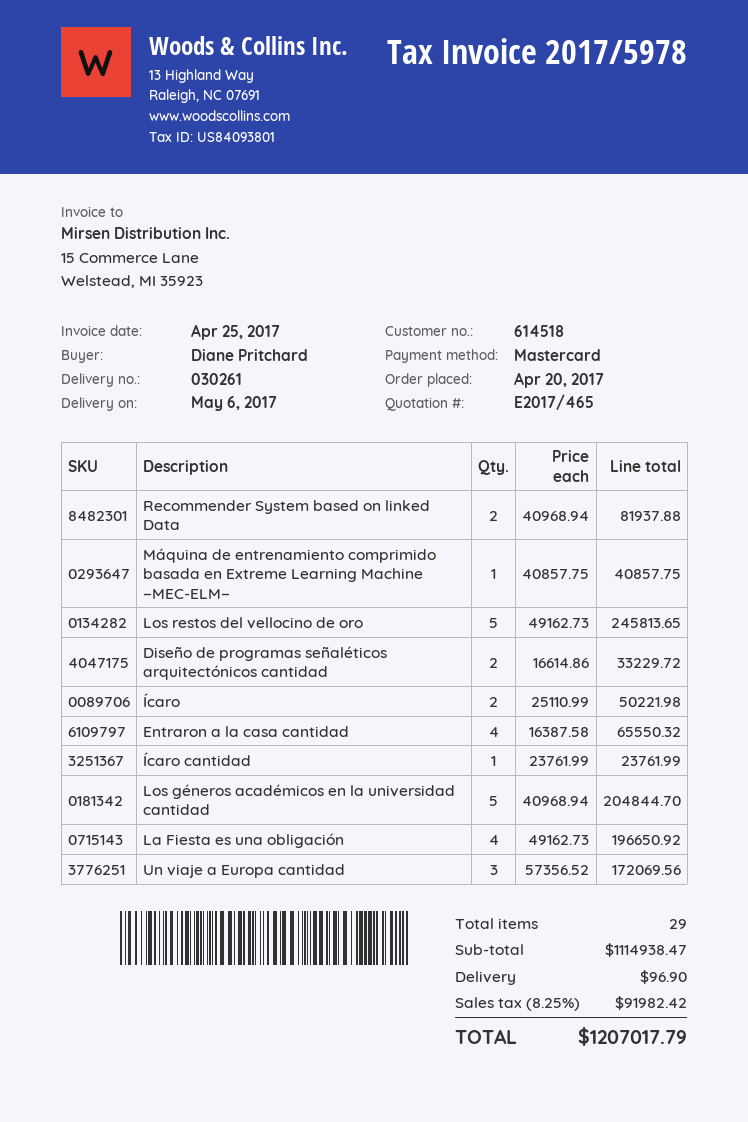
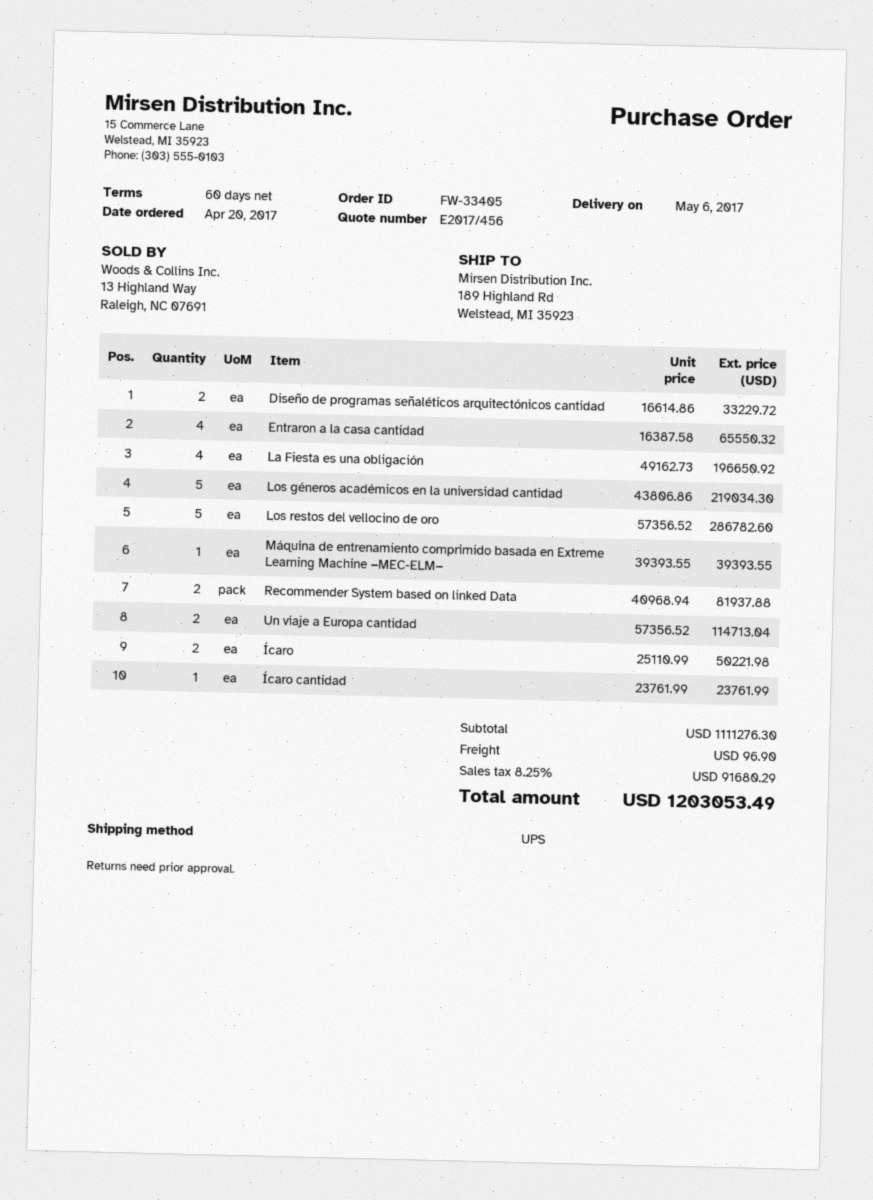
quote number: E2017/465 -> E2017/456
Máquina de entrenamiento comprimido basada en Extreme Learning Machine −MEC-ELM−: 1 x 40857.75 = 40857.75 -> 1 x 39393.55 = 39393.55
Los restos del vellocino de oro: 5 x 49162.73 = 245813.65 -> 5 x 57356.52 = 286782.60
Los géneros académicos en la universidad cantidad: 5 x 40968.94 = 204844.70 -> 5 x 43806.86 = 219034.30
Un viaje a Europa cantidad: 3 x 57356.52 = 172069.56 -> 2 x 57356.52 = 114713.04
subtotal: 1114938.47 -> 1111276.30
tax: 8.25% = 91982.42 -> 8.25% = 91680.29
total: 1207017.79 -> 1203053.49

